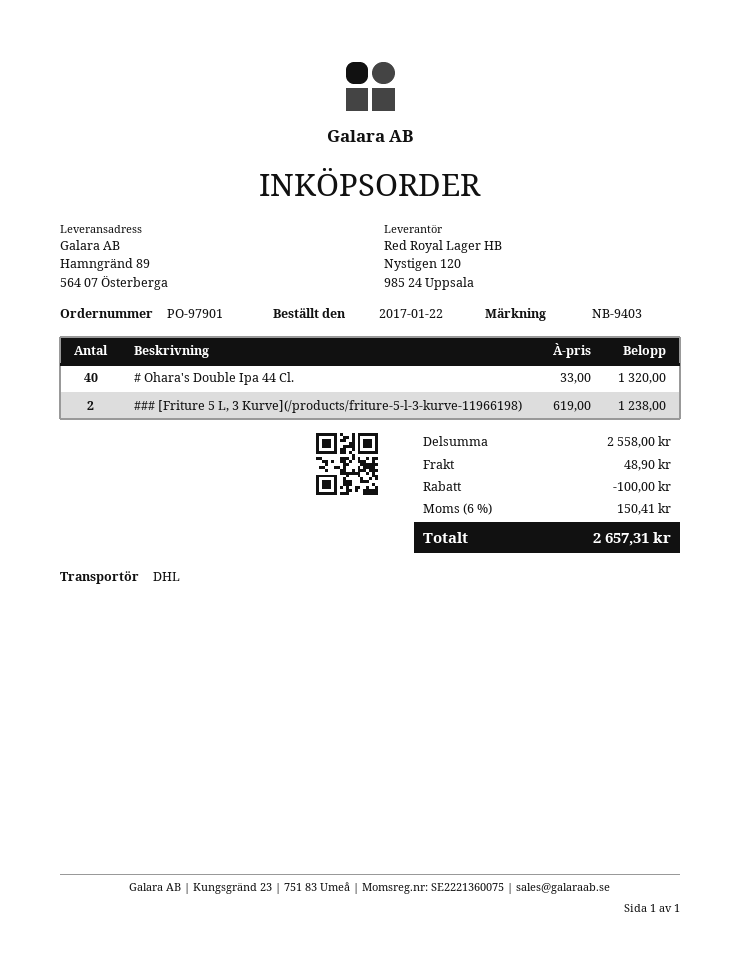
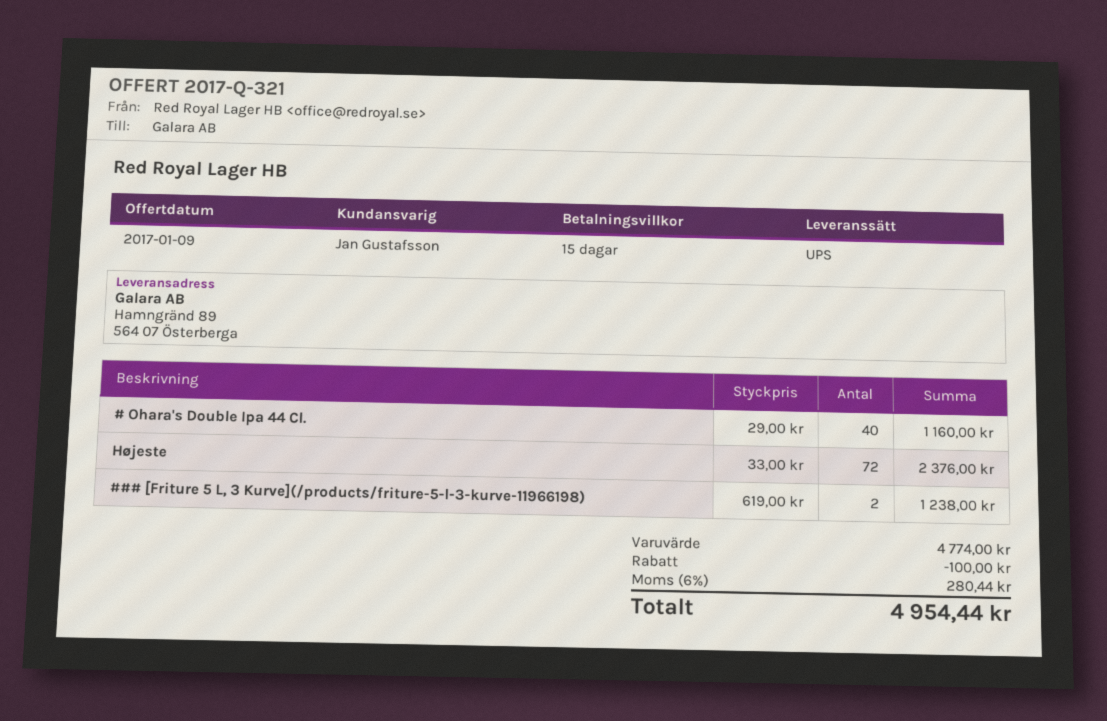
shipping method: DHL -> UPS
# Ohara's Double Ipa 44 Cl.: 40 x 33.00 = 1320.00 -> 40 x 29.00 = 1160.00
Højeste: none -> 72 x 33.00 = 2376.00
subtotal: 2558.00 -> 4774.00
shipping: 48.90 -> none
tax: 6% = 150.41 -> 6% = 280.44
total: 2657.31 -> 4954.44

